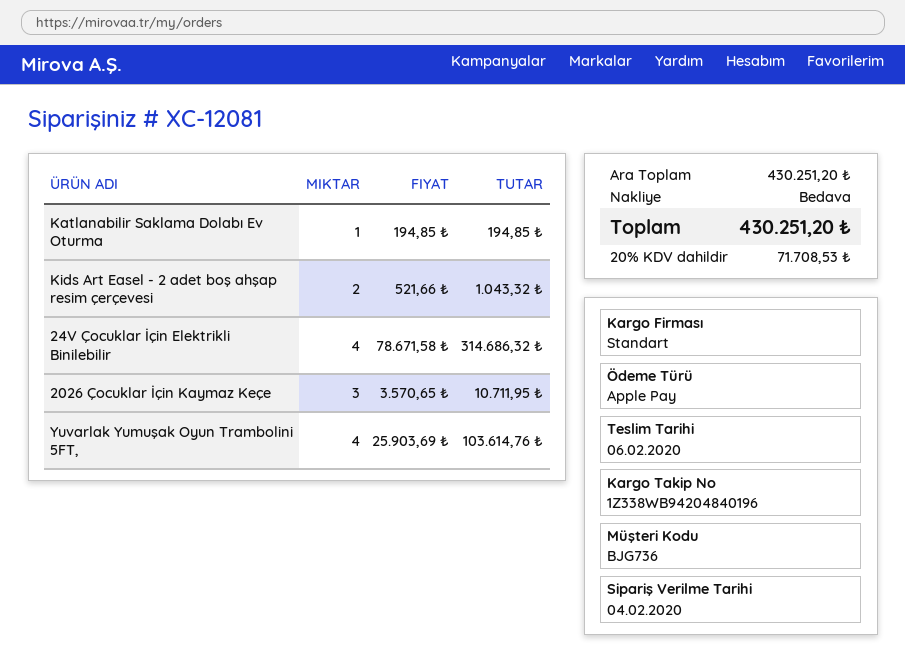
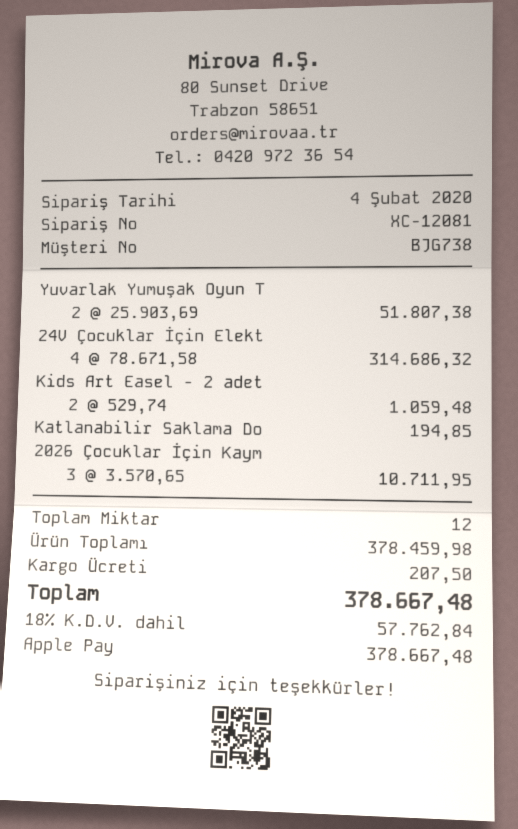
customer number: BJG736 -> BJG738
Kids Art Easel - 2 adet boş ahşap resim çerçevesi: 2 x 521.66 = 1043.32 -> 2 x 529.74 = 1059.48
Yuvarlak Yumuşak Oyun Trambolini 5FT,: 4 x 25903.69 = 103614.76 -> 2 x 25903.69 = 51807.38
subtotal: 430251.20 -> 378459.98
shipping: 0.00 -> 207.50
tax: 20% = 71708.53 -> 18% = 57762.84
total: 430251.20 -> 378667.48

